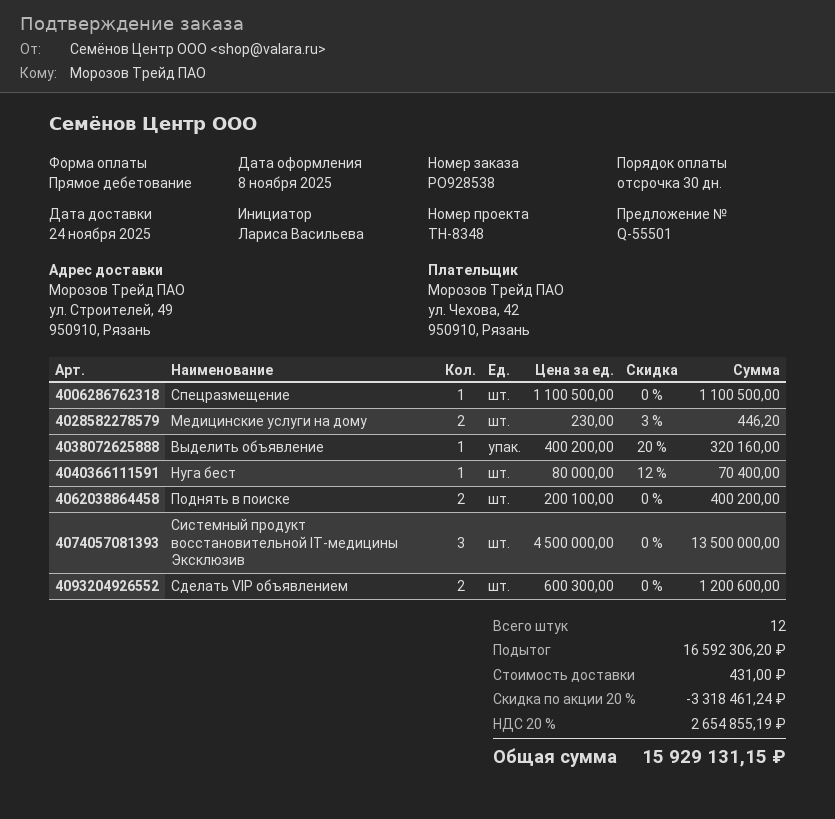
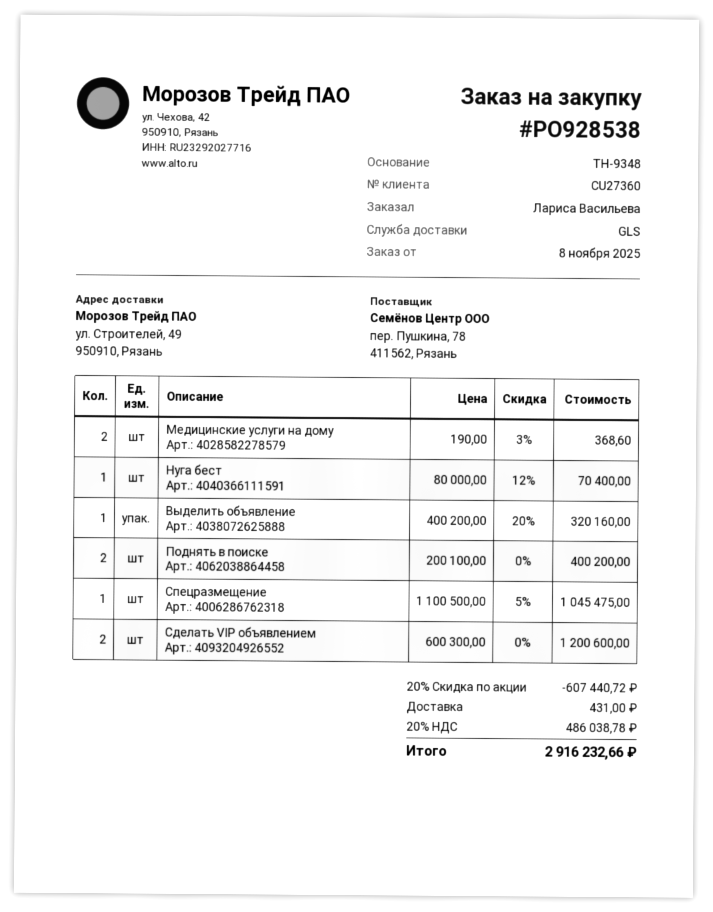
reference: TH-8348 -> TH-9348
Спецразмещение: 1 x 1100500.00 = 1100500.00 -> 1 x 1100500.00 - 5% = 1045475.00
Медицинские услуги на дому: 2 x 230.00 - 3% = 446.20 -> 2 x 190.00 - 3% = 368.60
Системный продукт восстановительной IT-медицины Эксклюзив: 3 x 4500000.00 = 13500000.00 -> none
discount: 20% = 3318461.24 -> 20% = 607440.72
tax: 20% = 2654855.19 -> 20% = 486038.78
total: 15929131.15 -> 2916232.66

